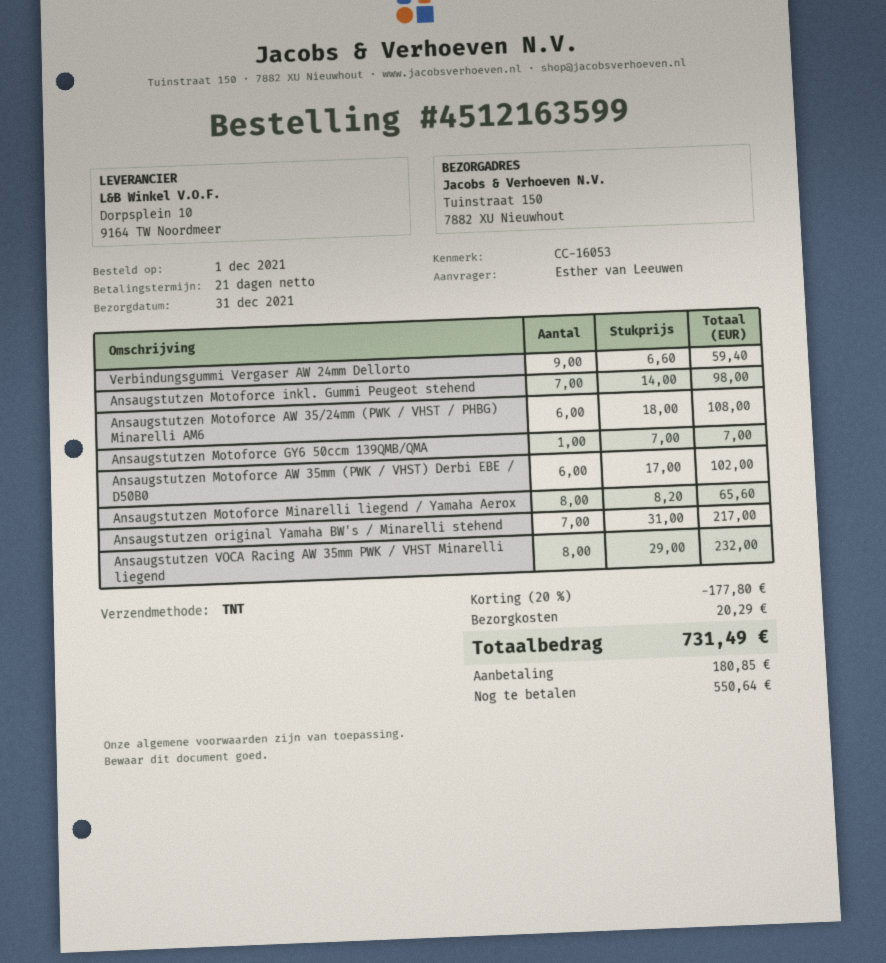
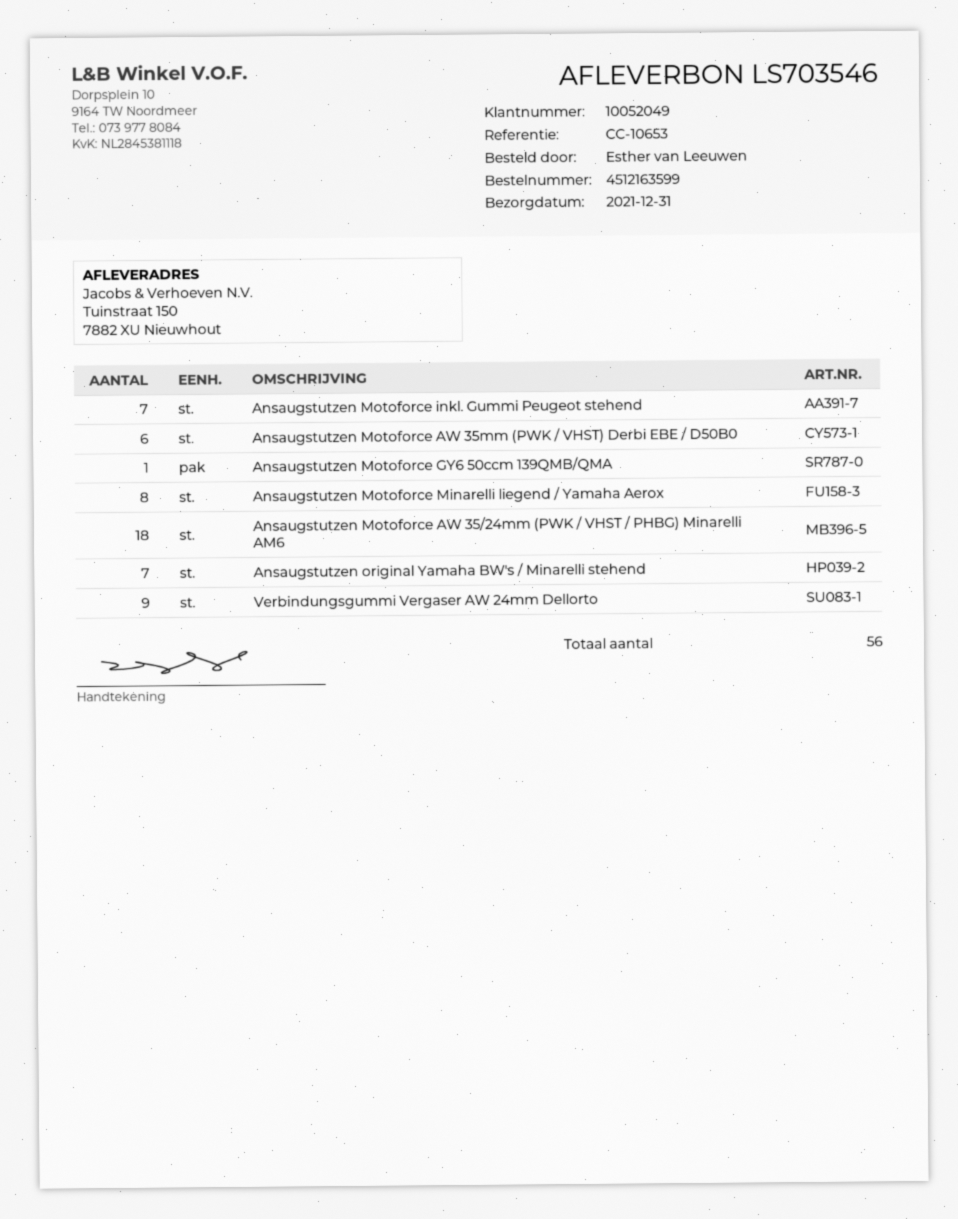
reference: CC-16053 -> CC-10653
Ansaugstutzen Motoforce AW 35/24mm (PWK / VHST / PHBG) Minarelli AM6: 6 -> 18
Ansaugstutzen VOCA Racing AW 35mm PWK / VHST Minarelli liegend: 8 -> none

